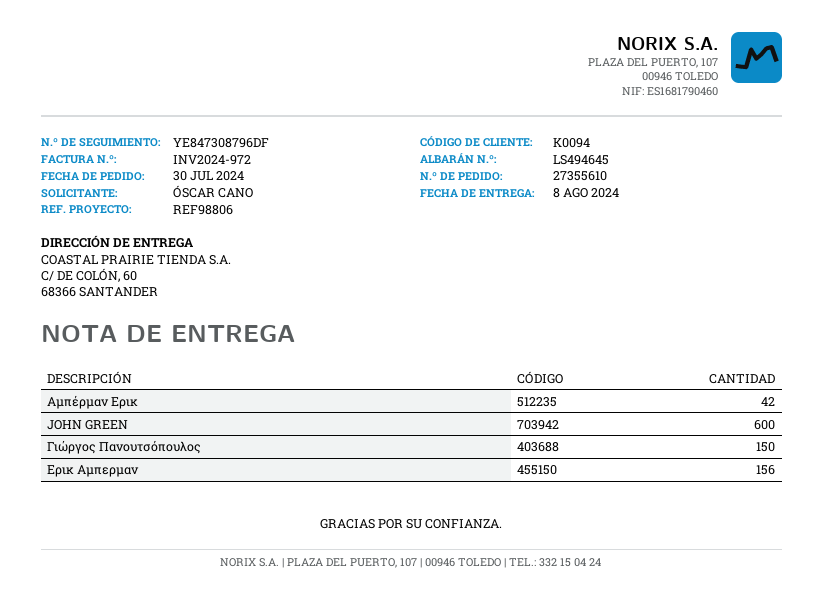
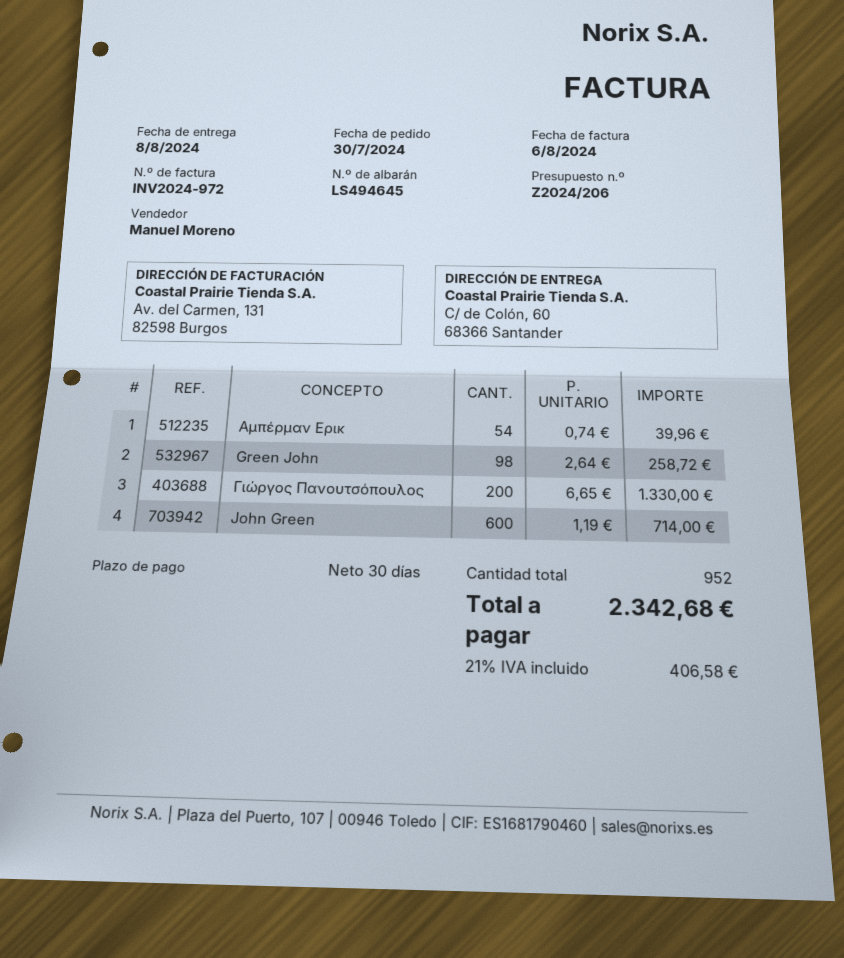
Αμπέρμαν Ερικ: 42 -> 54
Γιώργος Πανουτσόπουλος: 150 -> 200
Ερικ Αμπερμαν: 156 -> none
Green John: none -> 98

